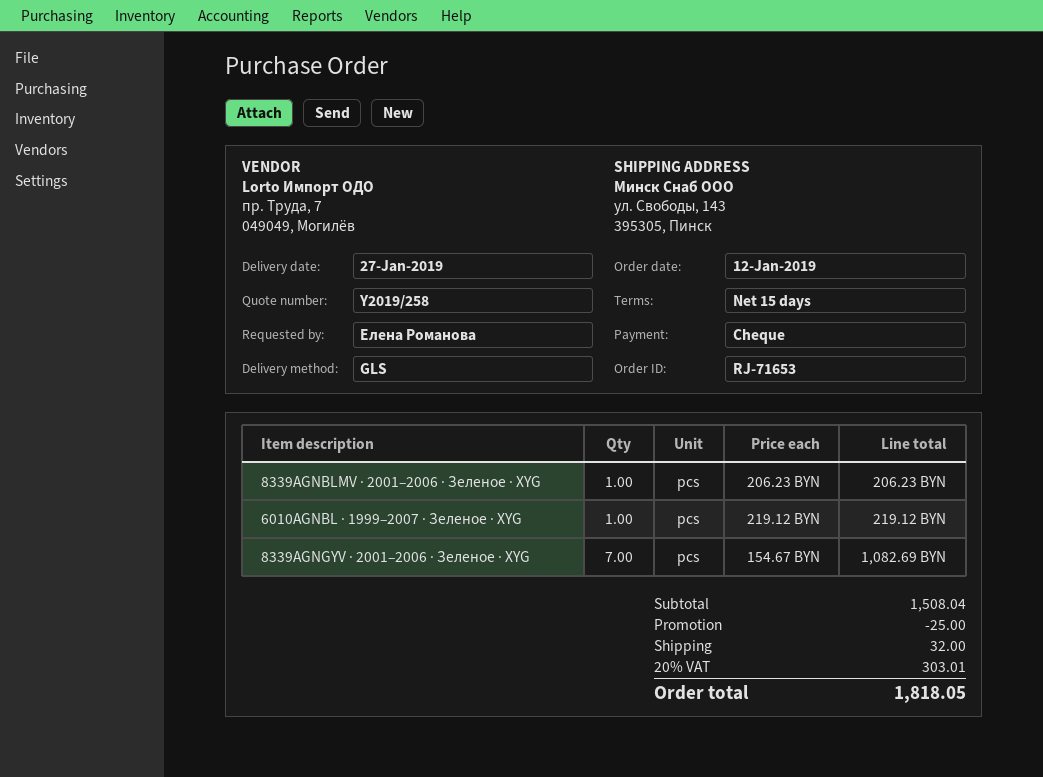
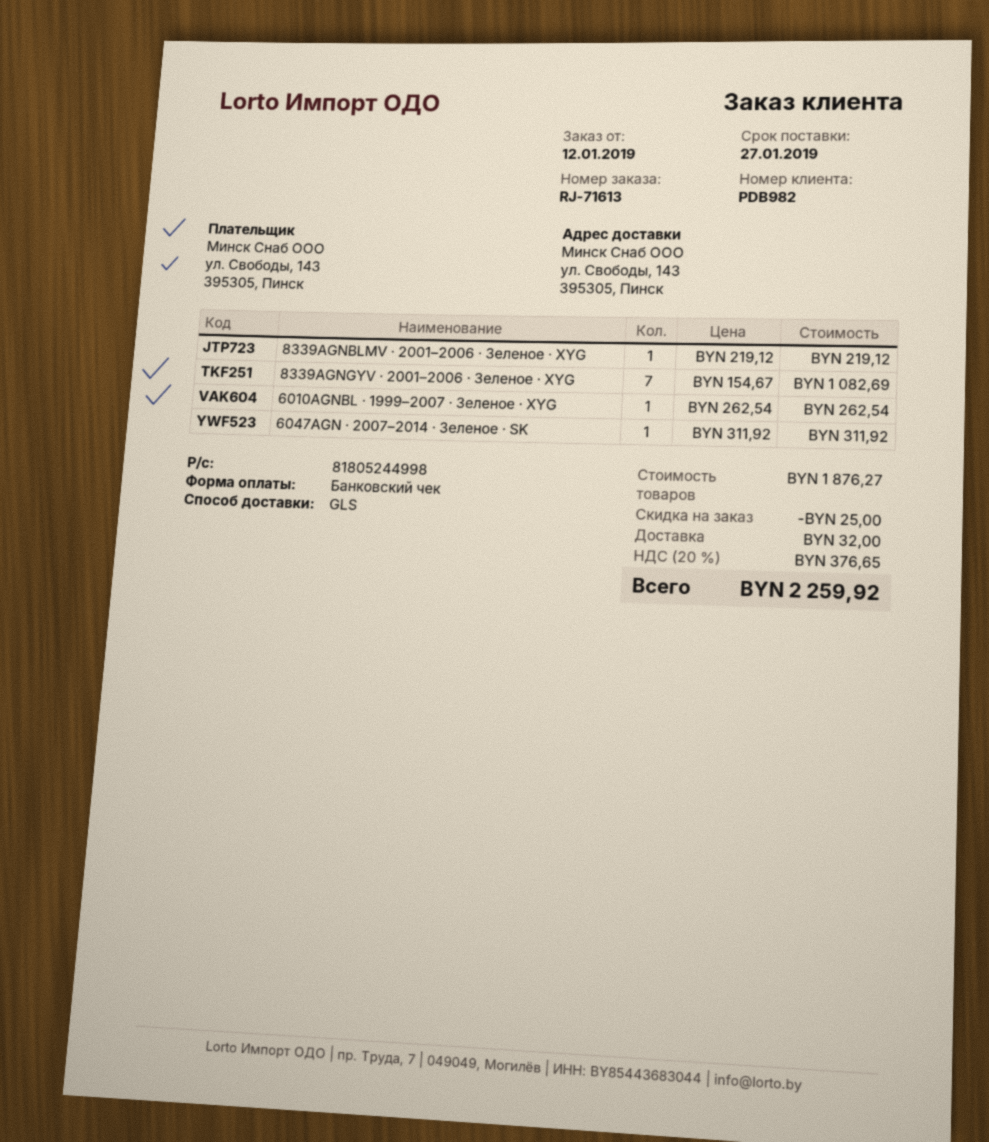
order number: RJ-71653 -> RJ-71613
8339AGNBLMV · 2001–2006 · Зеленое · XYG: 1 x 206.23 = 206.23 -> 1 x 219.12 = 219.12
6010AGNBL · 1999–2007 · Зеленое · XYG: 1 x 219.12 = 219.12 -> 1 x 262.54 = 262.54
6047AGN · 2007–2014 · Зеленое · SK: none -> 1 x 311.92 = 311.92
subtotal: 1508.04 -> 1876.27
tax: 20% = 303.01 -> 20% = 376.65
total: 1818.05 -> 2259.92

